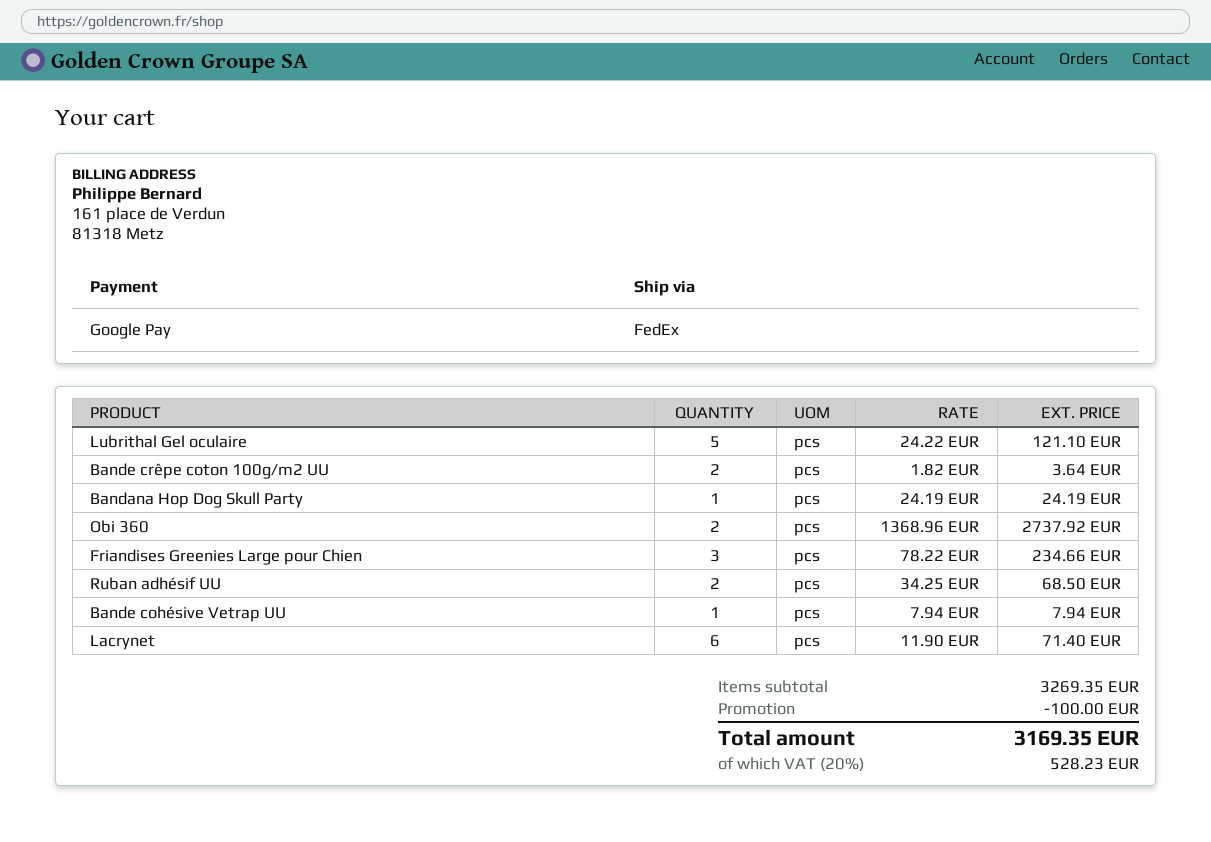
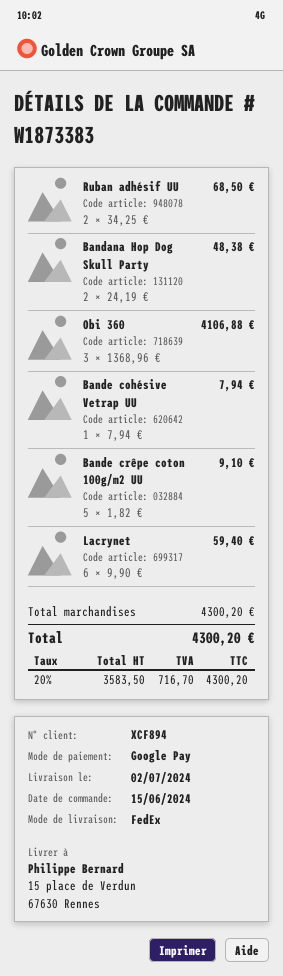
Lubrithal Gel oculaire: 5 x 24.22 = 121.10 -> none
Bande crêpe coton 100g/m2 UU: 2 x 1.82 = 3.64 -> 5 x 1.82 = 9.10
Bandana Hop Dog Skull Party: 1 x 24.19 = 24.19 -> 2 x 24.19 = 48.38
Obi 360: 2 x 1368.96 = 2737.92 -> 3 x 1368.96 = 4106.88
Friandises Greenies Large pour Chien: 3 x 78.22 = 234.66 -> none
Lacrynet: 6 x 11.90 = 71.40 -> 6 x 9.90 = 59.40
subtotal: 3269.35 -> 4300.20
discount: 100.00 -> none
tax: 20% = 528.23 -> 20% = 716.70
total: 3169.35 -> 4300.20

